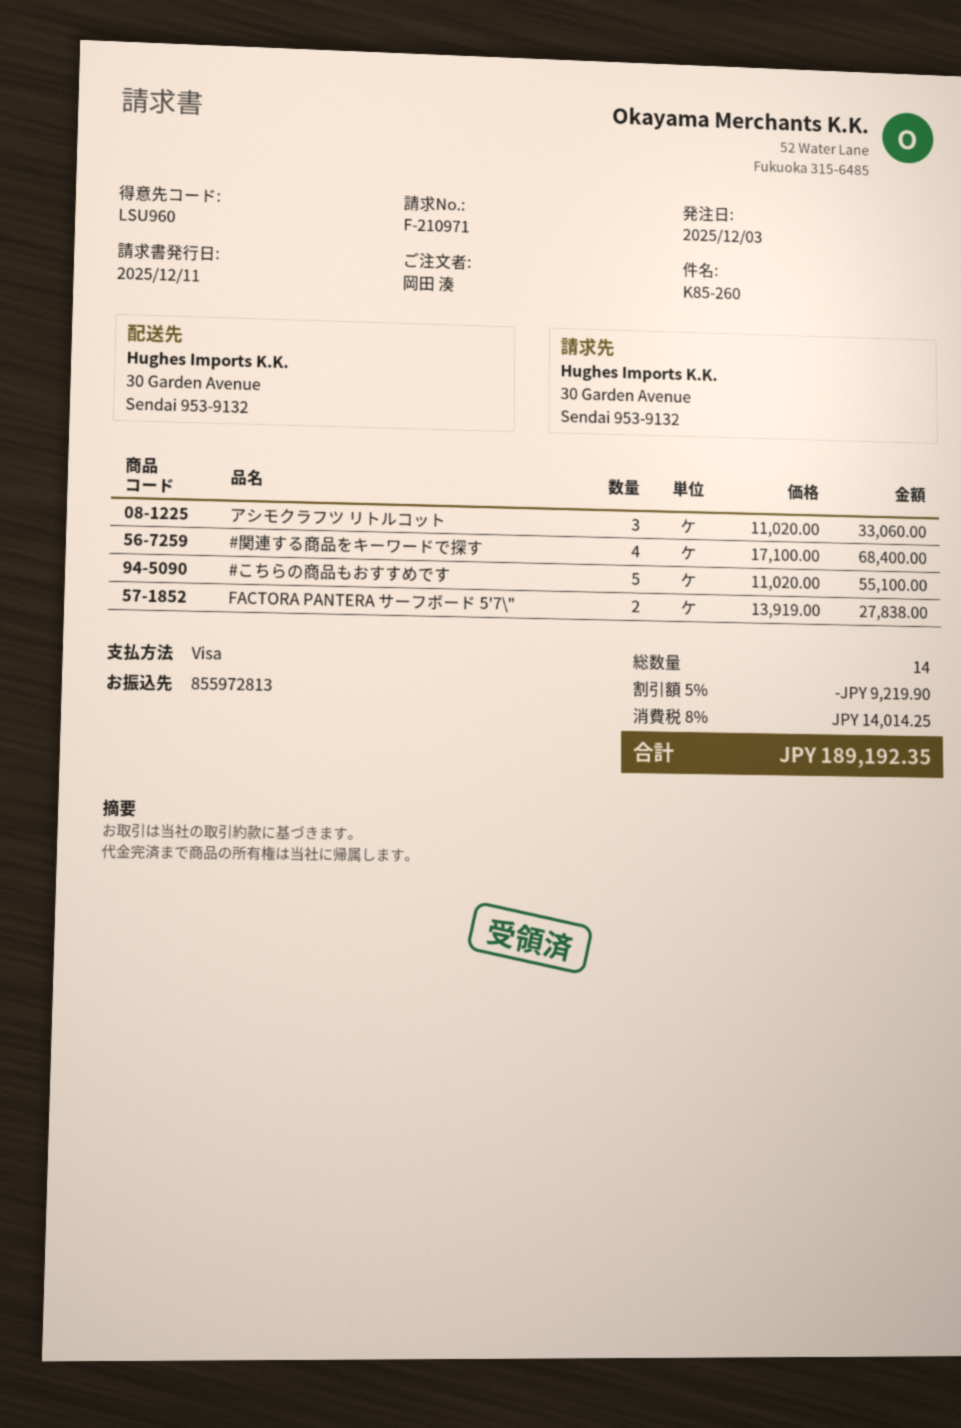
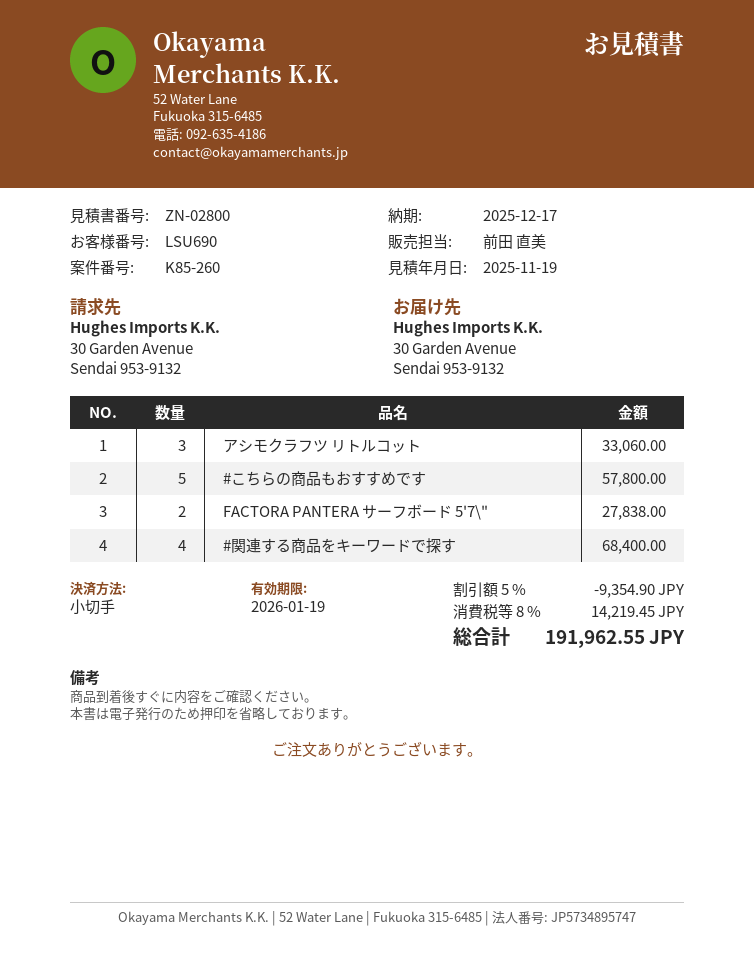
customer number: LSU960 -> LSU690
payment method: Visa -> cheque
#こちらの商品もおすすめです: 5 for 55100.00 -> 5 for 57800.00
discount: 5% = 9219.90 -> 5% = 9354.90
tax: 8% = 14014.25 -> 8% = 14219.45
total: 189192.35 -> 191962.55

